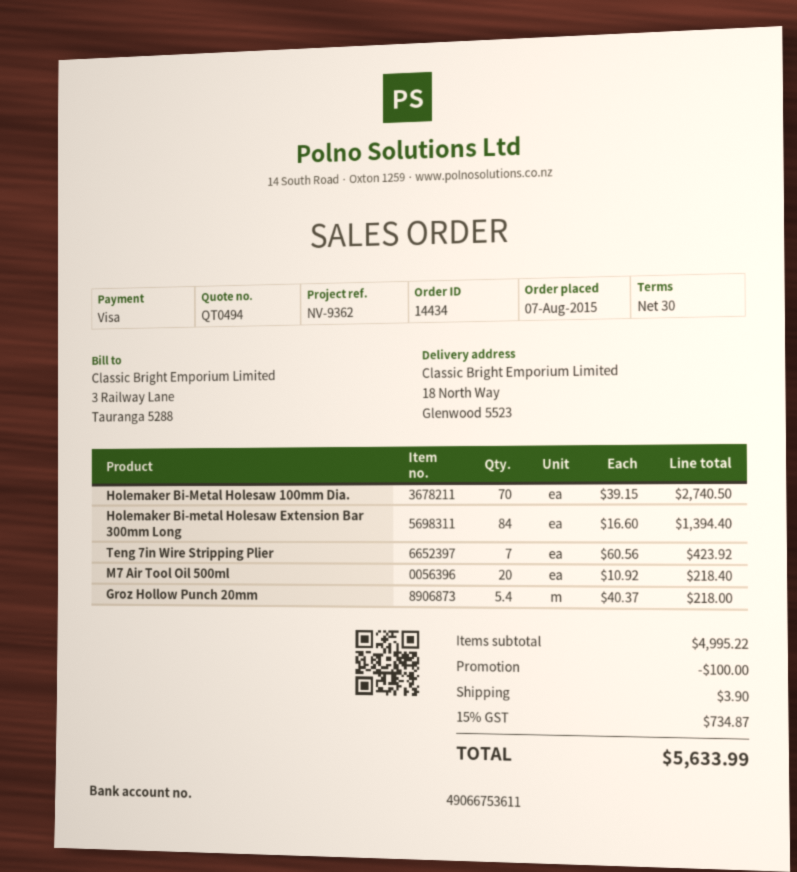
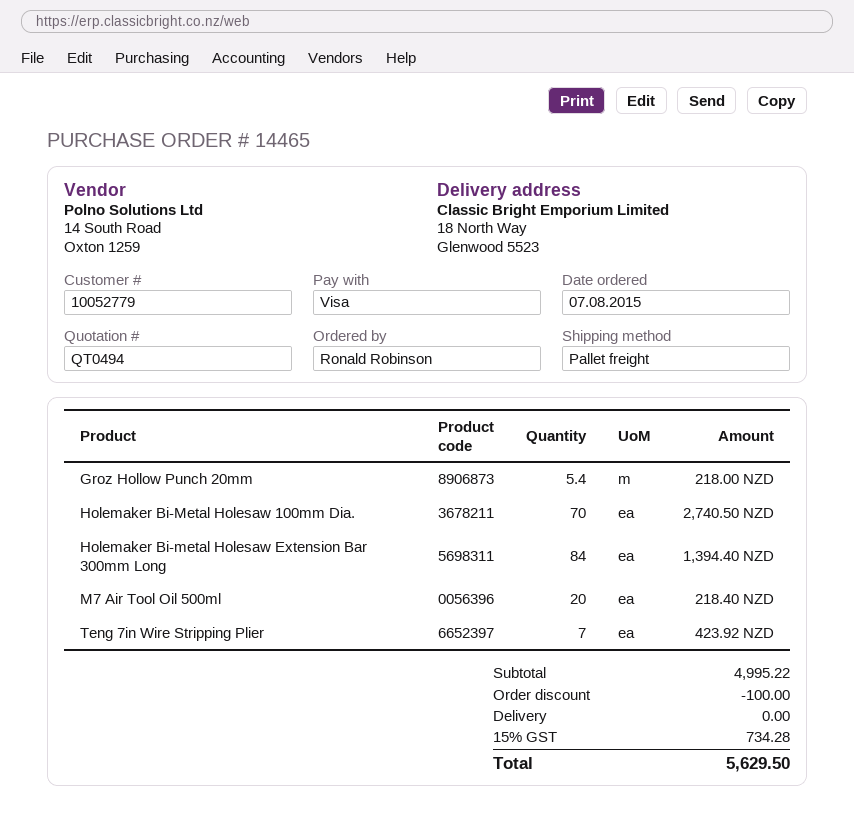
order number: 14434 -> 14465
shipping: 3.90 -> 0.00
tax: 15% = 734.87 -> 15% = 734.28
total: 5633.99 -> 5629.50

